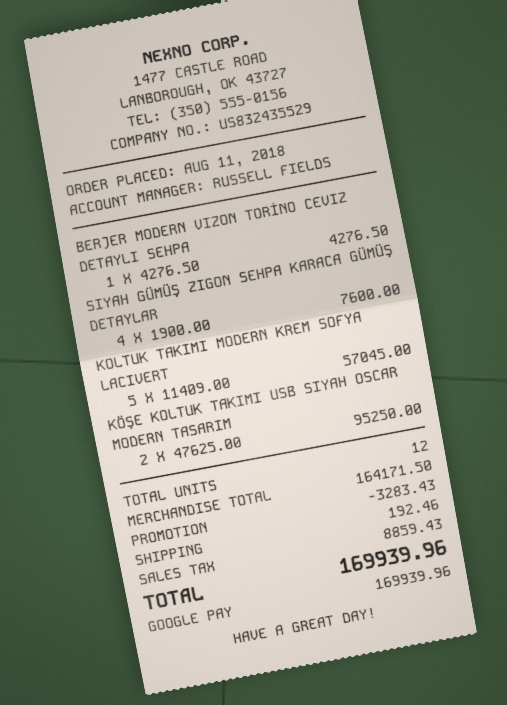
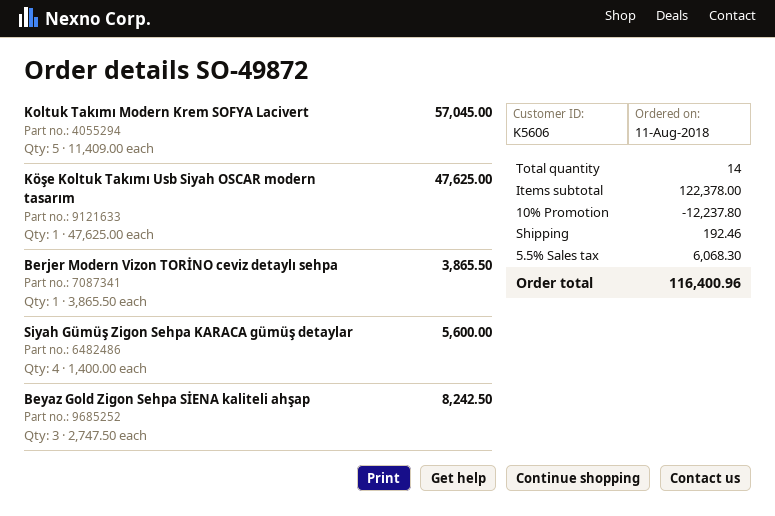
BERJER MODERN VIZON TORİNO CEVIZ DETAYLI SEHPA: 1 x 4276.50 = 4276.50 -> 1 x 3865.50 = 3865.50
SIYAH GÜMÜŞ ZIGON SEHPA KARACA GÜMÜŞ DETAYLAR: 4 x 1900.00 = 7600.00 -> 4 x 1400.00 = 5600.00
KÖŞE KOLTUK TAKIMI USB SIYAH OSCAR MODERN TASARIM: 2 x 47625.00 = 95250.00 -> 1 x 47625.00 = 47625.00
Beyaz Gold Zigon Sehpa SİENA kaliteli ahşap: none -> 3 x 2747.50 = 8242.50
total quantity: 12 -> 14
subtotal: 164171.50 -> 122378.00
discount: 3283.43 -> 12237.80
tax: 8859.43 -> 6068.30
total: 169939.96 -> 116400.96

